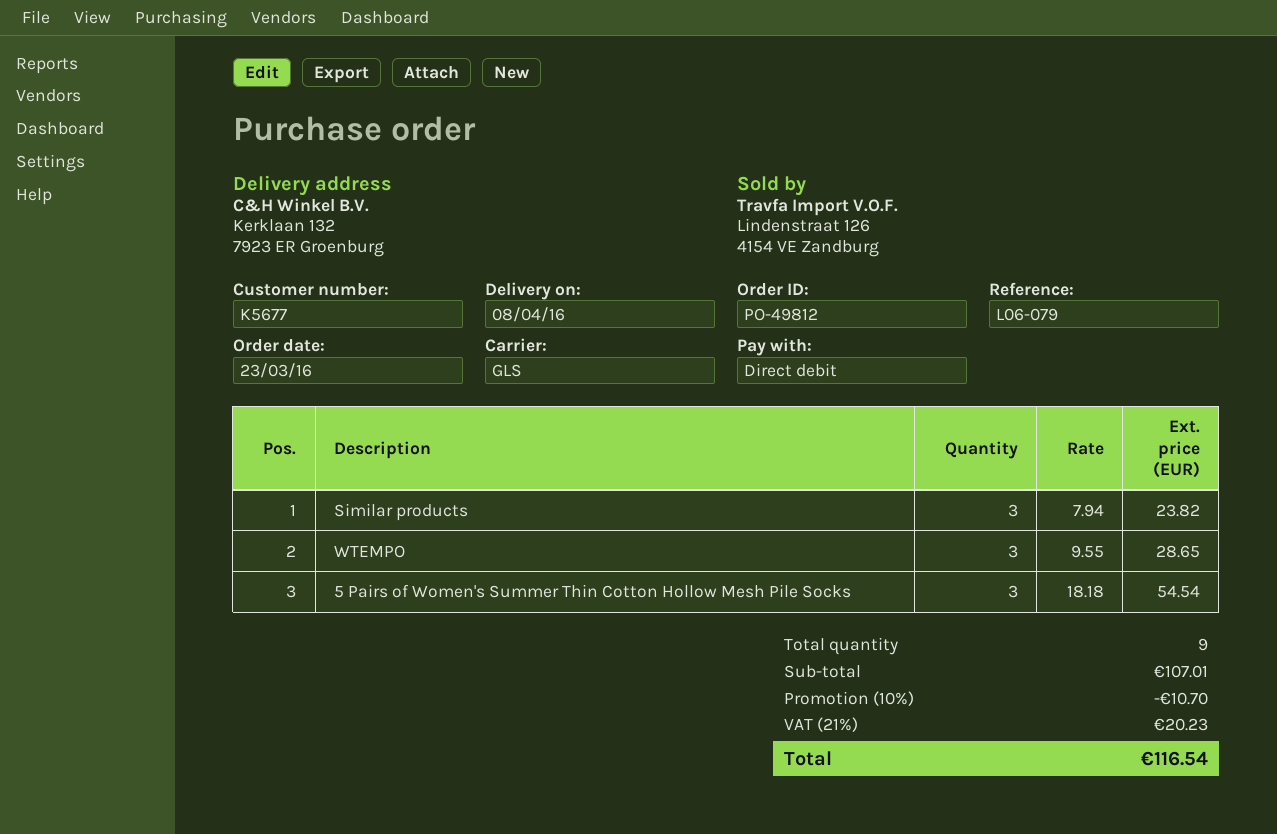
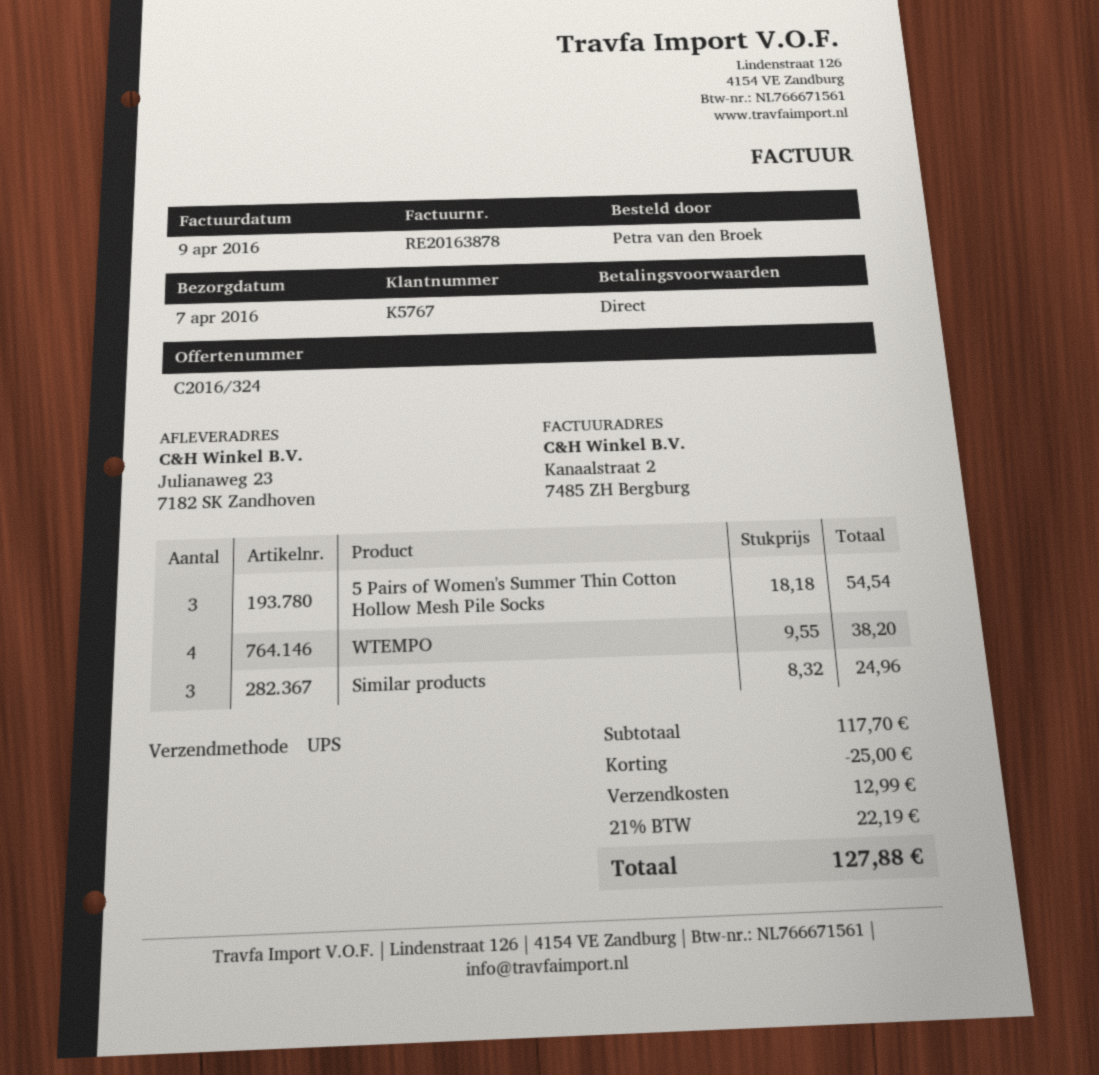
delivery date: 2016-04-08 -> 2016-04-07
customer number: K5677 -> K5767
shipping method: GLS -> UPS
ship to: Kerklaan 132, 7923 ER Groenburg -> Julianaweg 23, 7182 SK Zandhoven
Similar products: 3 x 7.94 = 23.82 -> 3 x 8.32 = 24.96
WTEMPO: 3 x 9.55 = 28.65 -> 4 x 9.55 = 38.20
subtotal: 107.01 -> 117.70
discount: 10.70 -> 25.00
shipping: none -> 12.99
tax: 21% = 20.23 -> 21% = 22.19
total: 116.54 -> 127.88

